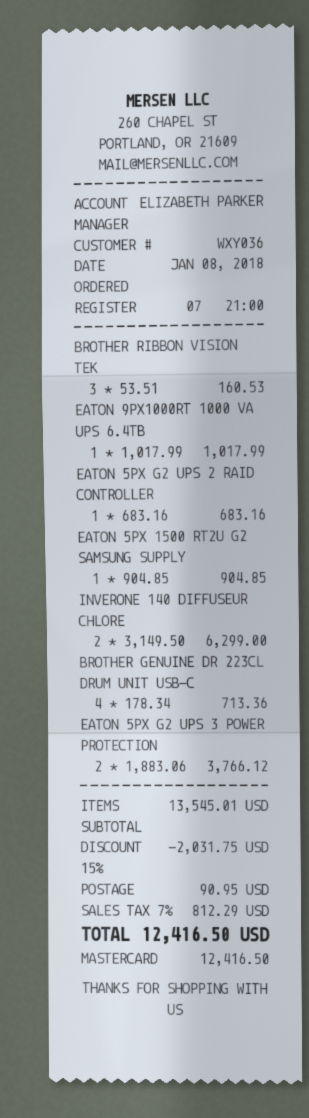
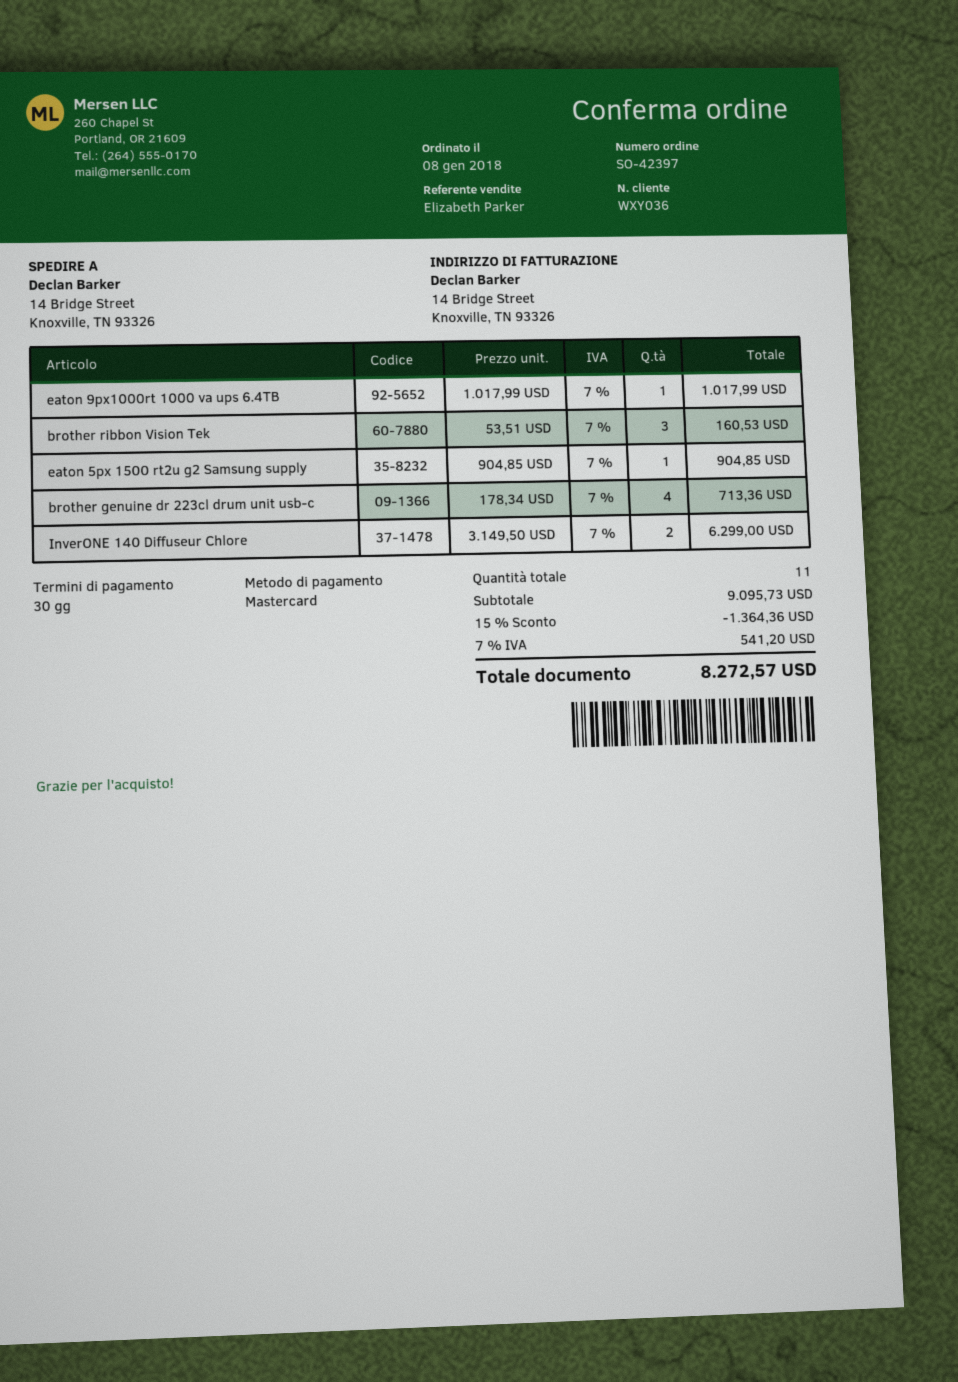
EATON 5PX G2 UPS 2 RAID CONTROLLER: 1 x 683.16 = 683.16 -> none
EATON 5PX G2 UPS 3 POWER PROTECTION: 2 x 1883.06 = 3766.12 -> none
subtotal: 13545.01 -> 9095.73
discount: 15% = 2031.75 -> 15% = 1364.36
shipping: 90.95 -> none
tax: 7% = 812.29 -> 7% = 541.20
total: 12416.50 -> 8272.57

